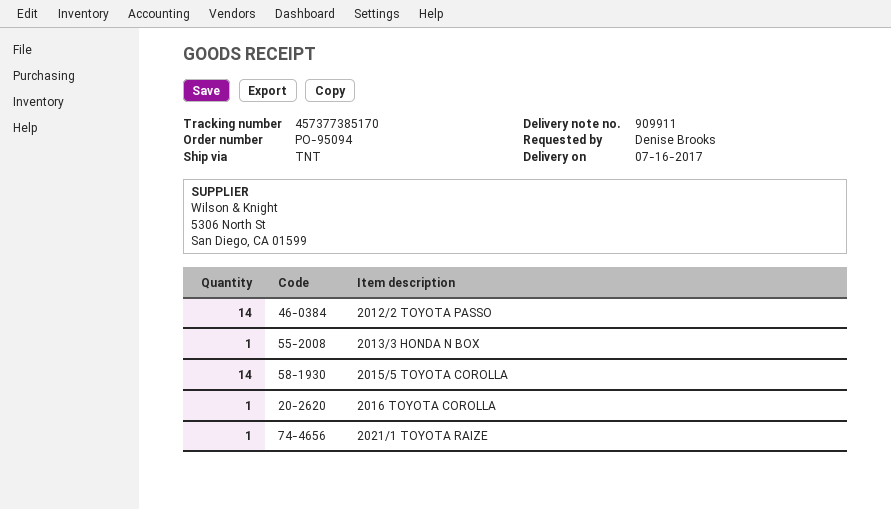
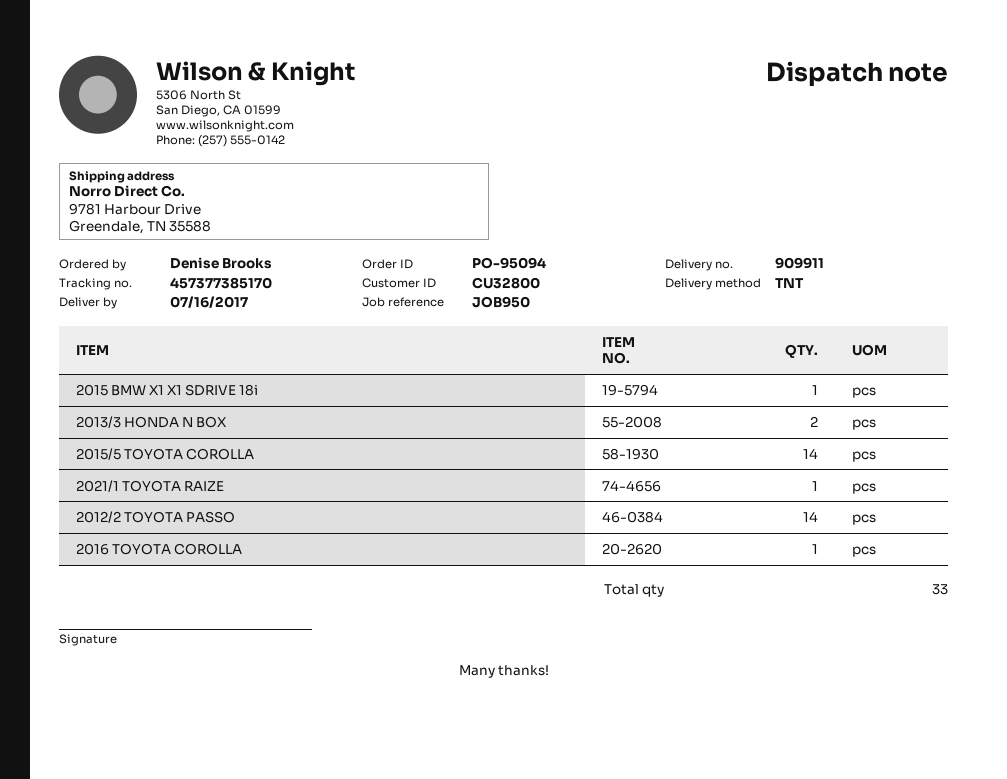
2013/3 HONDA N BOX: 1 -> 2
2015 BMW X1 X1 SDRIVE 18i: none -> 1

